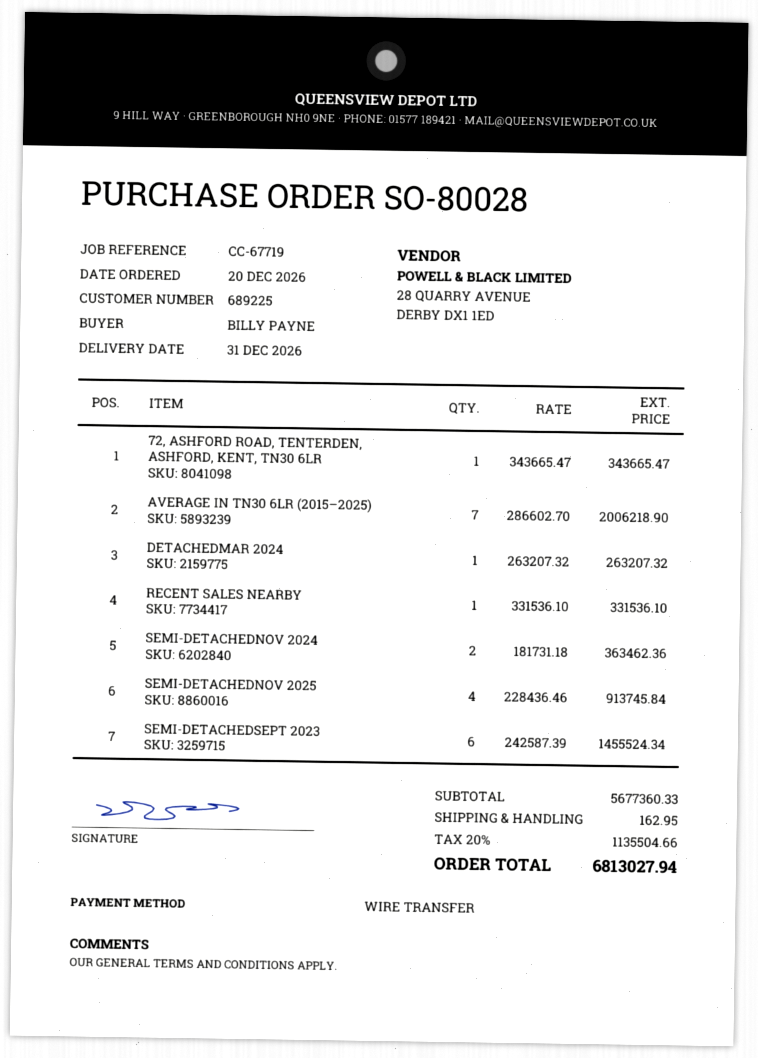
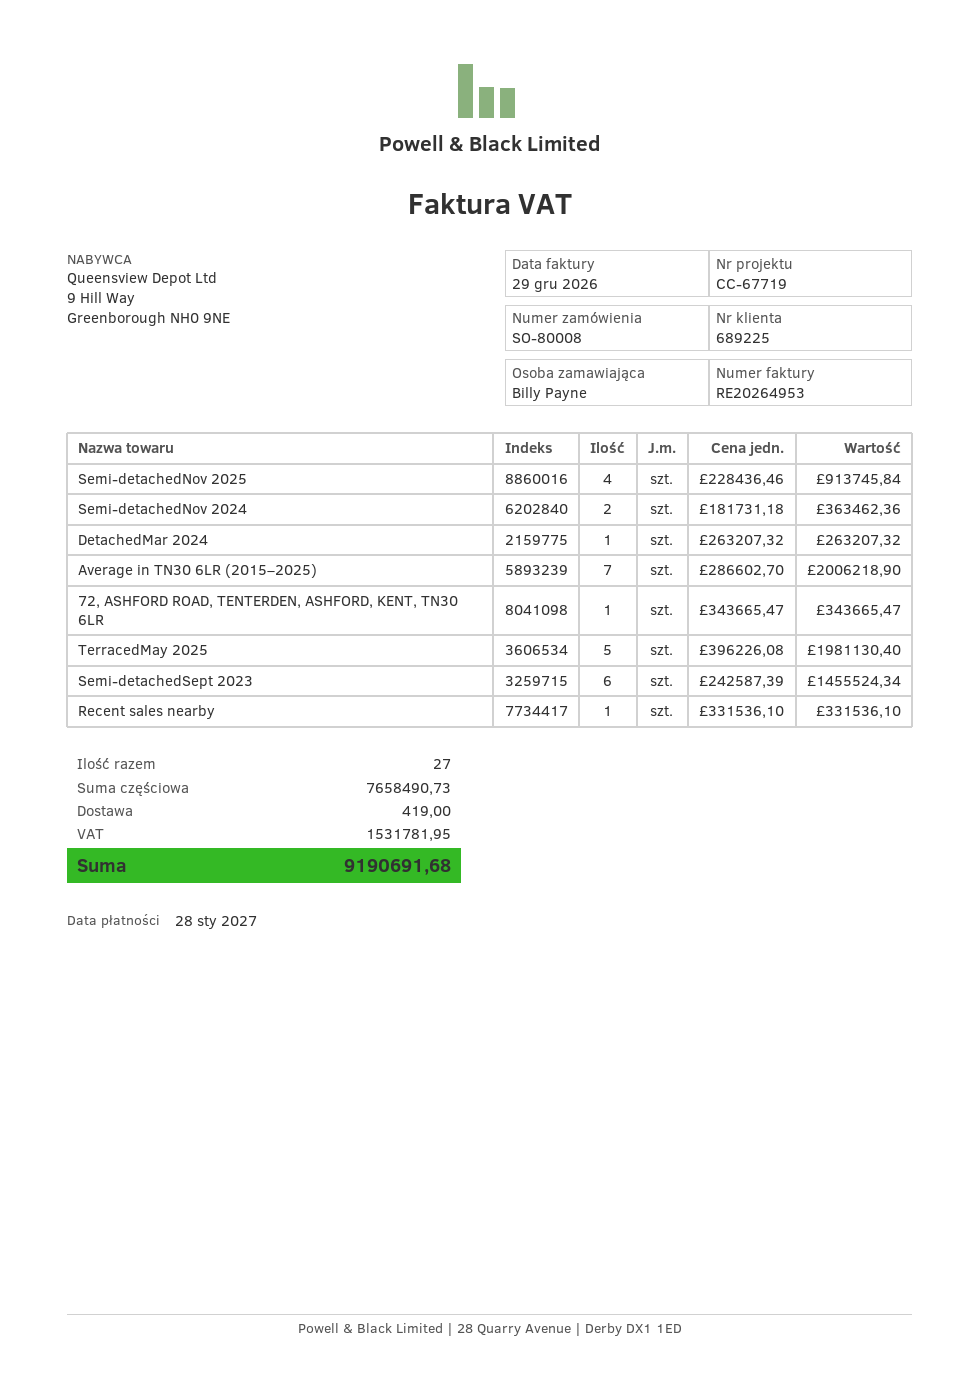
order number: SO-80028 -> SO-80008
TerracedMay 2025: none -> 5 x 396226.08 = 1981130.40
subtotal: 5677360.33 -> 7658490.73
shipping: 162.95 -> 419.00
tax: 1135504.66 -> 1531781.95
total: 6813027.94 -> 9190691.68

